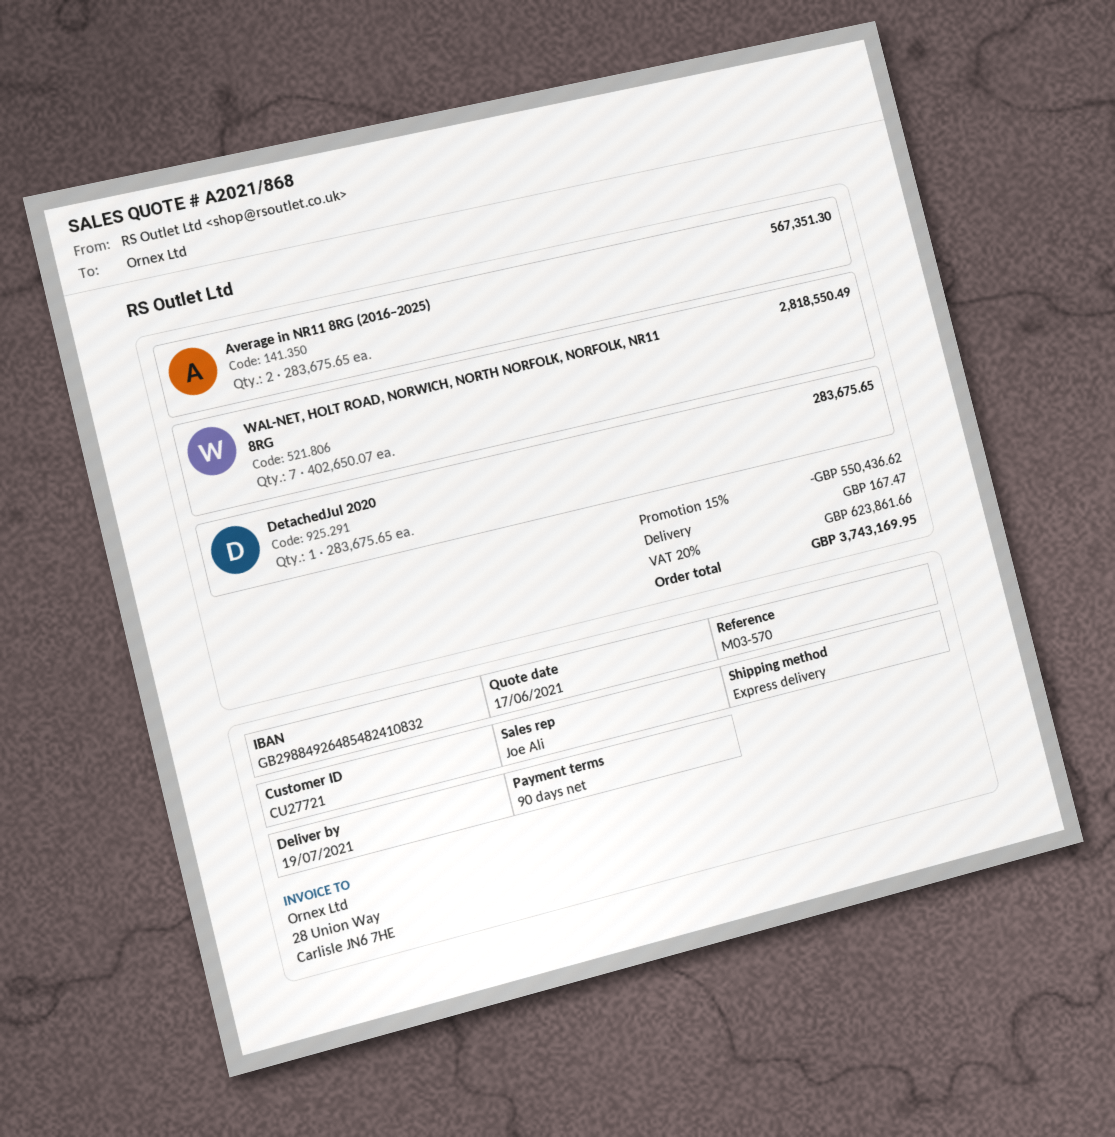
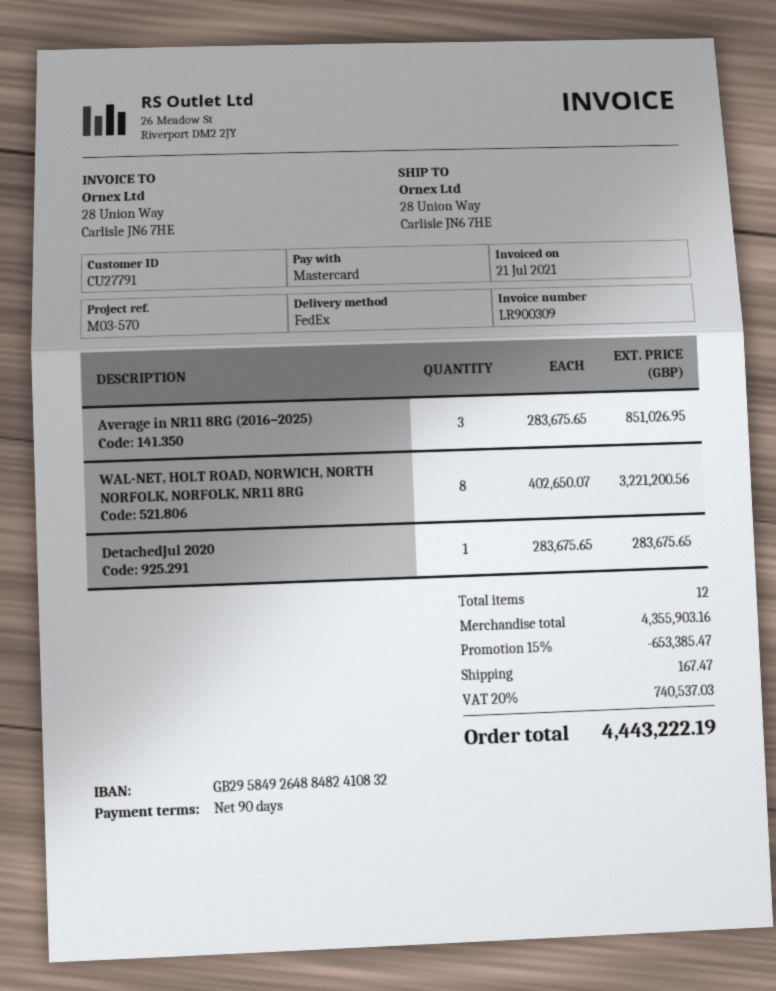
customer number: CU27721 -> CU27791
bank account: GB29884926485482410832 -> GB29584926488482410832
shipping method: express -> FedEx
Average in NR11 8RG (2016–2025): 2 x 283675.65 = 567351.30 -> 3 x 283675.65 = 851026.95
WAL-NET, HOLT ROAD, NORWICH, NORTH NORFOLK, NORFOLK, NR11 8RG: 7 x 402650.07 = 2818550.49 -> 8 x 402650.07 = 3221200.56
discount: 15% = 550436.62 -> 15% = 653385.47
tax: 20% = 623861.66 -> 20% = 740537.03
total: 3743169.95 -> 4443222.19

